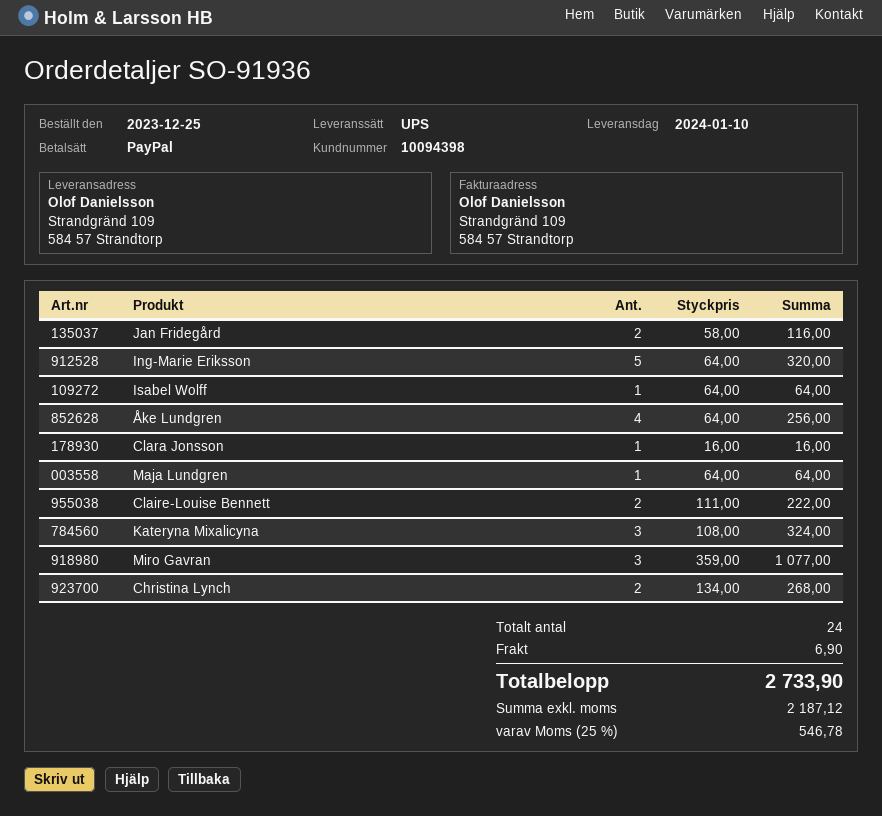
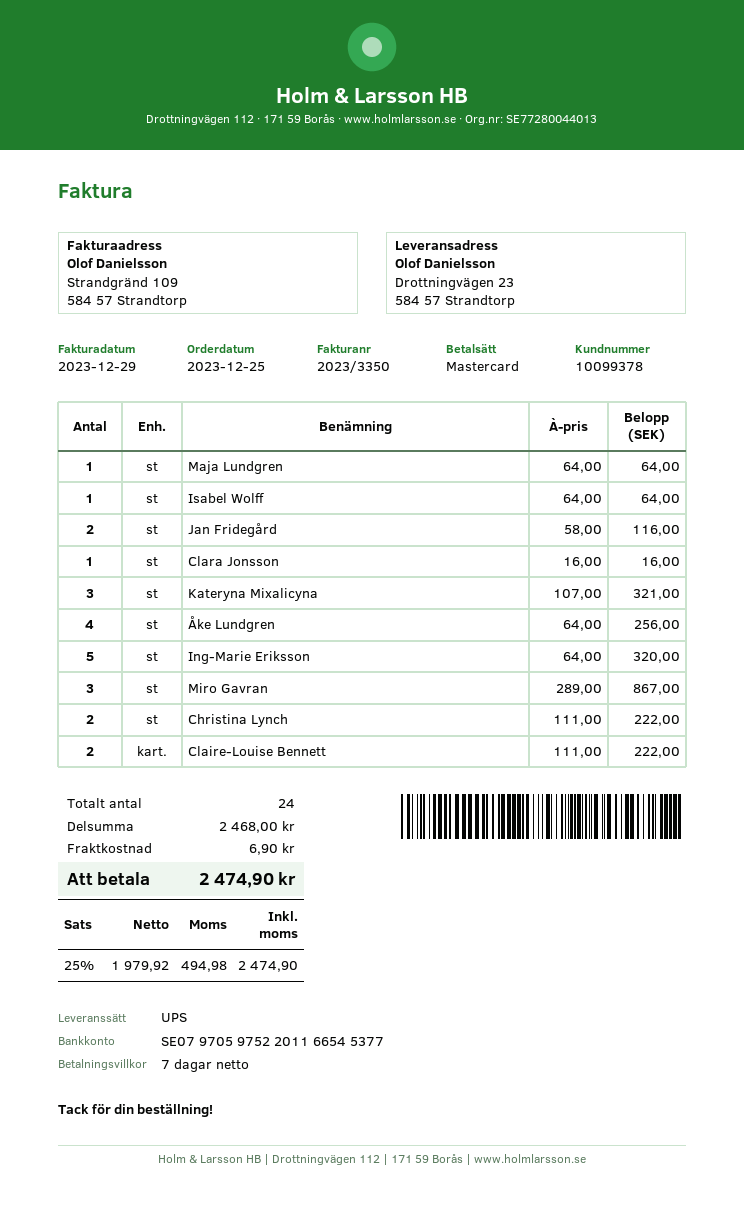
customer number: 10094398 -> 10099378
payment method: PayPal -> Mastercard
ship to: Strandgränd 109, 584 57 Strandtorp -> Drottningvägen 23, 584 57 Strandtorp
Kateryna Mixalicyna: 3 x 108.00 = 324.00 -> 3 x 107.00 = 321.00
Miro Gavran: 3 x 359.00 = 1077.00 -> 3 x 289.00 = 867.00
Christina Lynch: 2 x 134.00 = 268.00 -> 2 x 111.00 = 222.00
net: 2187.12 -> 1979.92
tax: 25% = 546.78 -> 25% = 494.98
total: 2733.90 -> 2474.90

